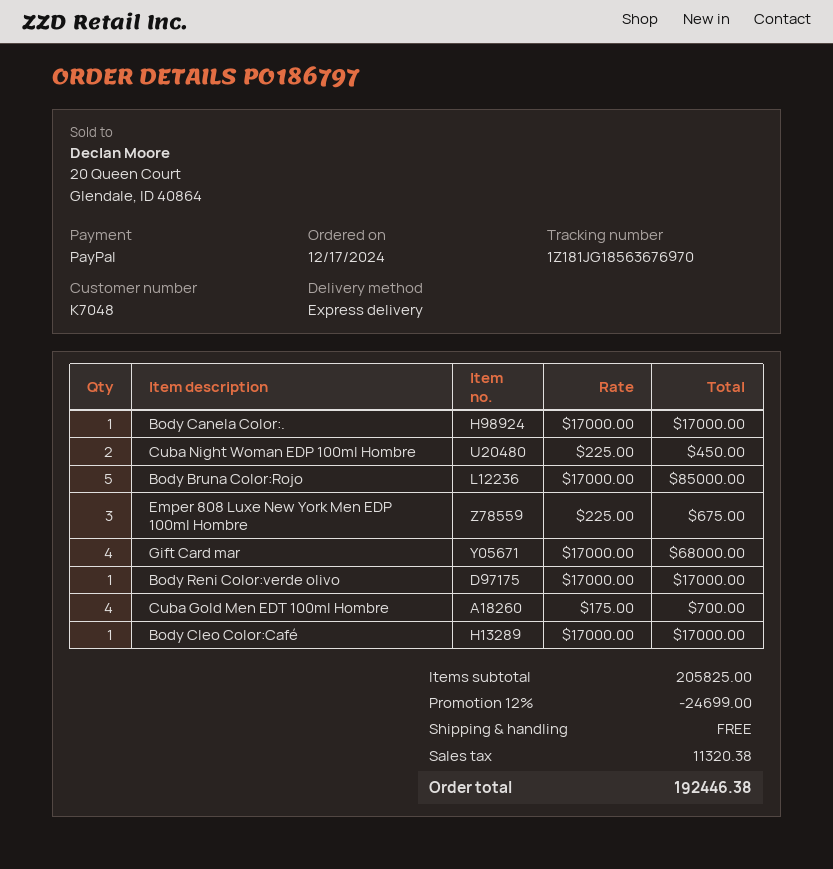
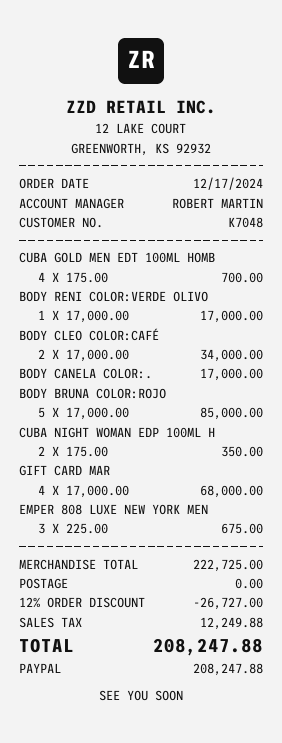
Cuba Night Woman EDP 100ml Hombre: 2 x 225.00 = 450.00 -> 2 x 175.00 = 350.00
Body Cleo Color:Café: 1 x 17000.00 = 17000.00 -> 2 x 17000.00 = 34000.00
subtotal: 205825.00 -> 222725.00
discount: 12% = 24699.00 -> 12% = 26727.00
tax: 11320.38 -> 12249.88
total: 192446.38 -> 208247.88

